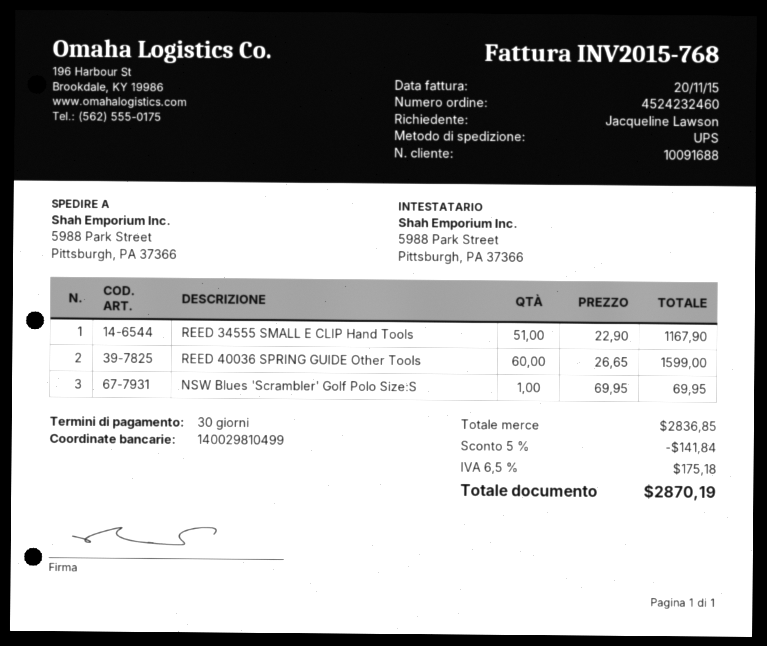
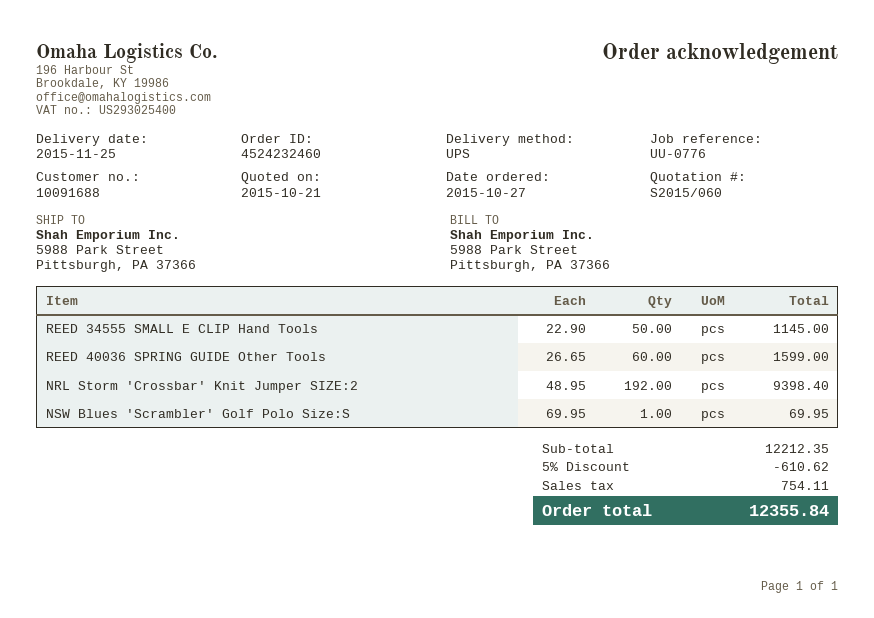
REED 34555 SMALL E CLIP Hand Tools: 51 x 22.90 = 1167.90 -> 50 x 22.90 = 1145.00
NRL Storm 'Crossbar' Knit Jumper SIZE:2: none -> 192 x 48.95 = 9398.40
subtotal: 2836.85 -> 12212.35
discount: 5% = 141.84 -> 5% = 610.62
tax: 175.18 -> 754.11
total: 2870.19 -> 12355.84

